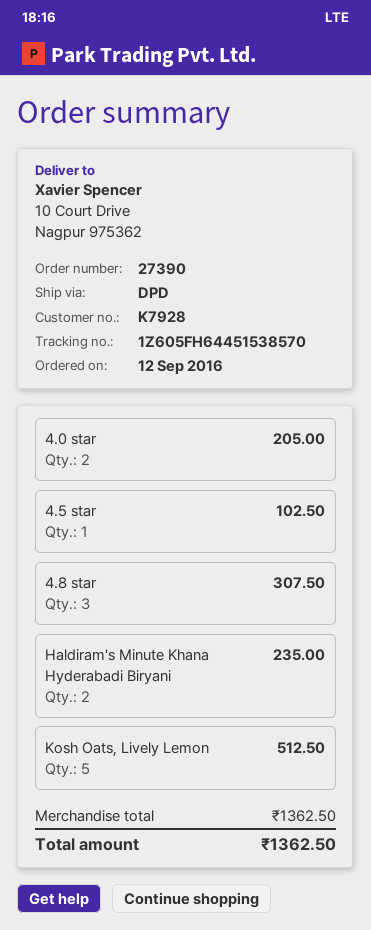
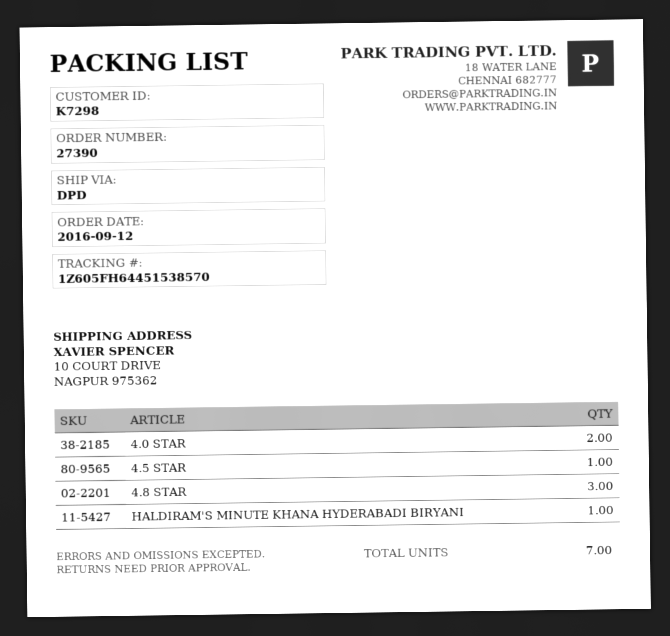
customer number: K7928 -> K7298
Haldiram's Minute Khana Hyderabadi Biryani: 2 -> 1
Kosh Oats, Lively Lemon: 5 -> none

